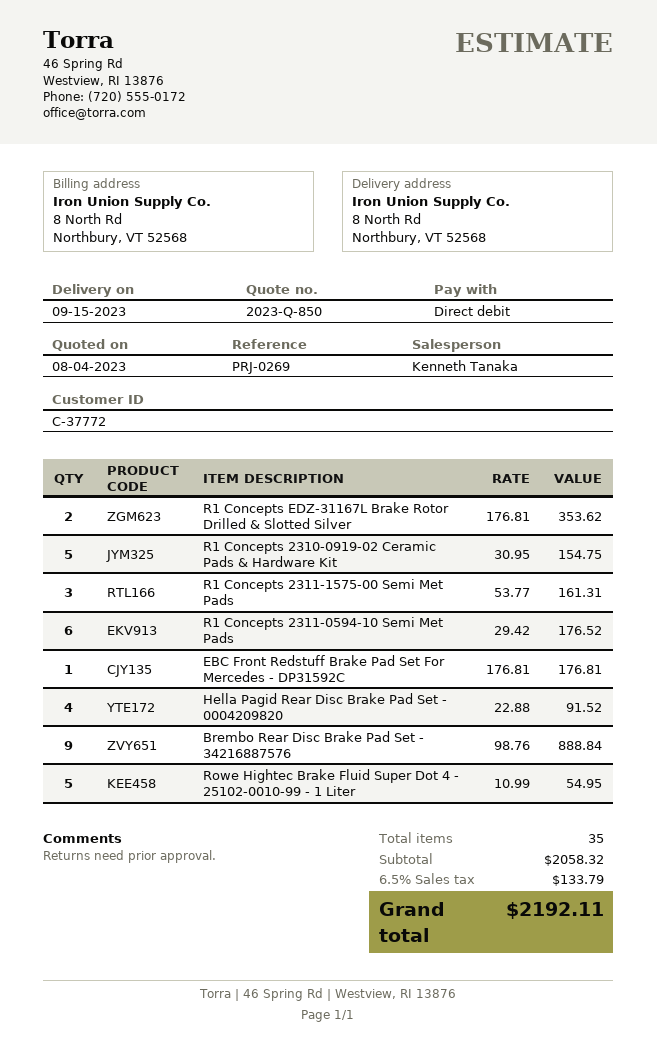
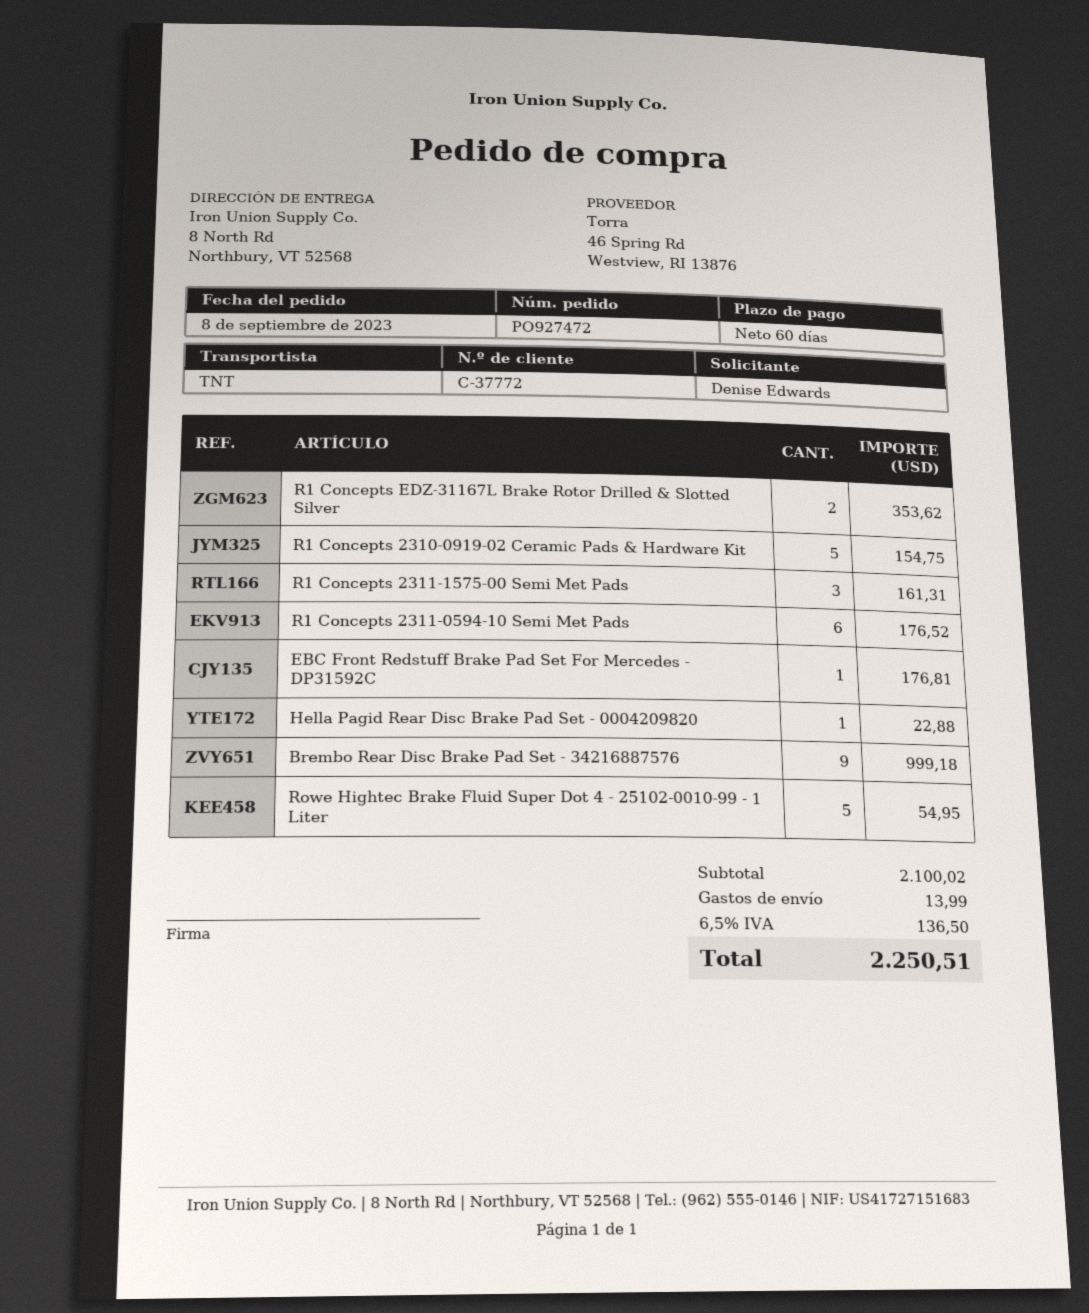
Hella Pagid Rear Disc Brake Pad Set - 0004209820: 4 for 91.52 -> 1 for 22.88
Brembo Rear Disc Brake Pad Set - 34216887576: 9 for 888.84 -> 9 for 999.18
subtotal: 2058.32 -> 2100.02
shipping: none -> 13.99
tax: 6.5% = 133.79 -> 6.5% = 136.50
total: 2192.11 -> 2250.51

